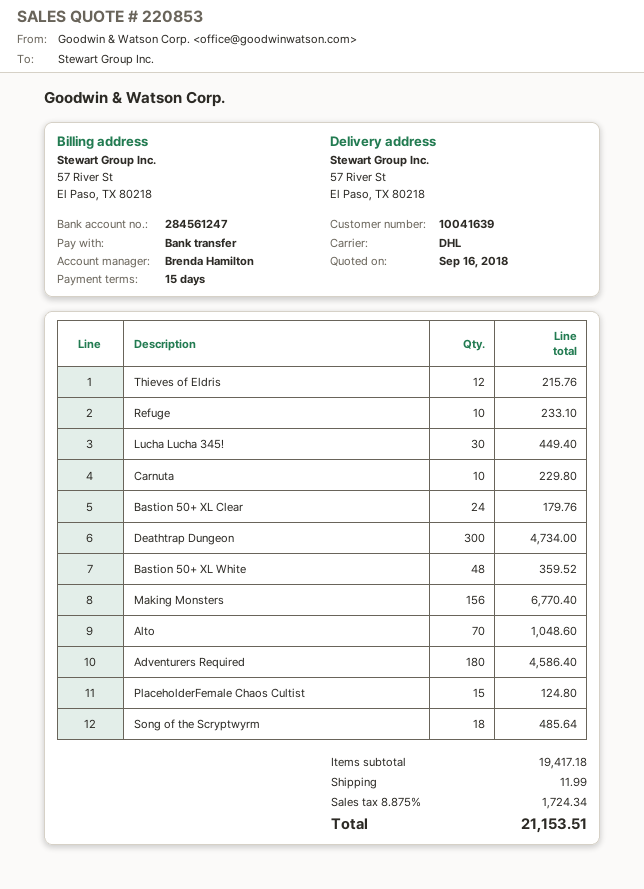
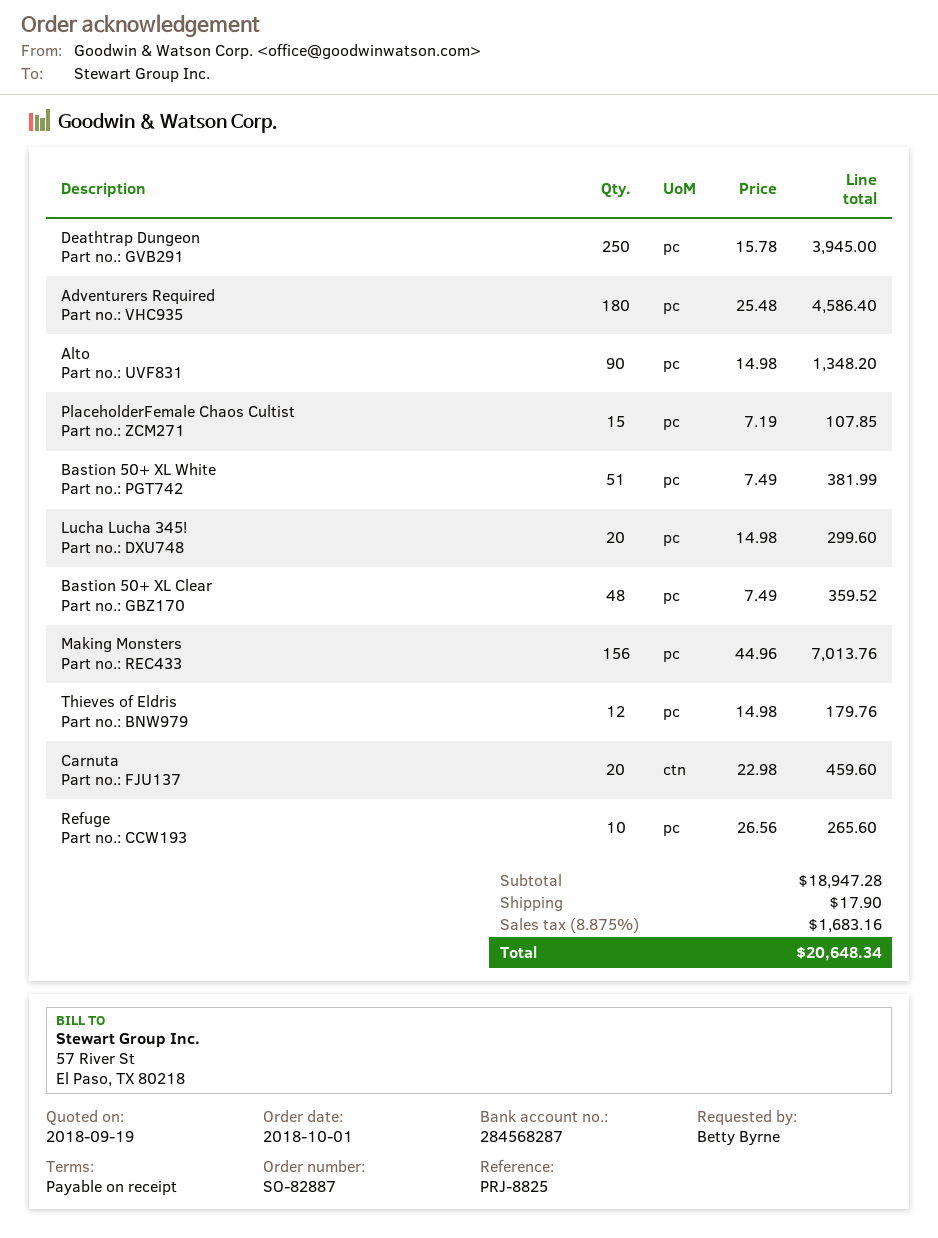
quote date: 2018-09-16 -> 2018-09-19
payment terms: 15 days -> on receipt
bank account: 284561247 -> 284568287
Thieves of Eldris: 12 for 215.76 -> 12 for 179.76
Refuge: 10 for 233.10 -> 10 for 265.60
Lucha Lucha 345!: 30 for 449.40 -> 20 for 299.60
Carnuta: 10 for 229.80 -> 20 for 459.60
Bastion 50+ XL Clear: 24 for 179.76 -> 48 for 359.52
Deathtrap Dungeon: 300 for 4734.00 -> 250 for 3945.00
Bastion 50+ XL White: 48 for 359.52 -> 51 for 381.99
Making Monsters: 156 for 6770.40 -> 156 for 7013.76
Alto: 70 for 1048.60 -> 90 for 1348.20
PlaceholderFemale Chaos Cultist: 15 for 124.80 -> 15 for 107.85
Song of the Scryptwyrm: 18 for 485.64 -> none
subtotal: 19417.18 -> 18947.28
shipping: 11.99 -> 17.90
tax: 8.875% = 1724.34 -> 8.875% = 1683.16
total: 21153.51 -> 20648.34

